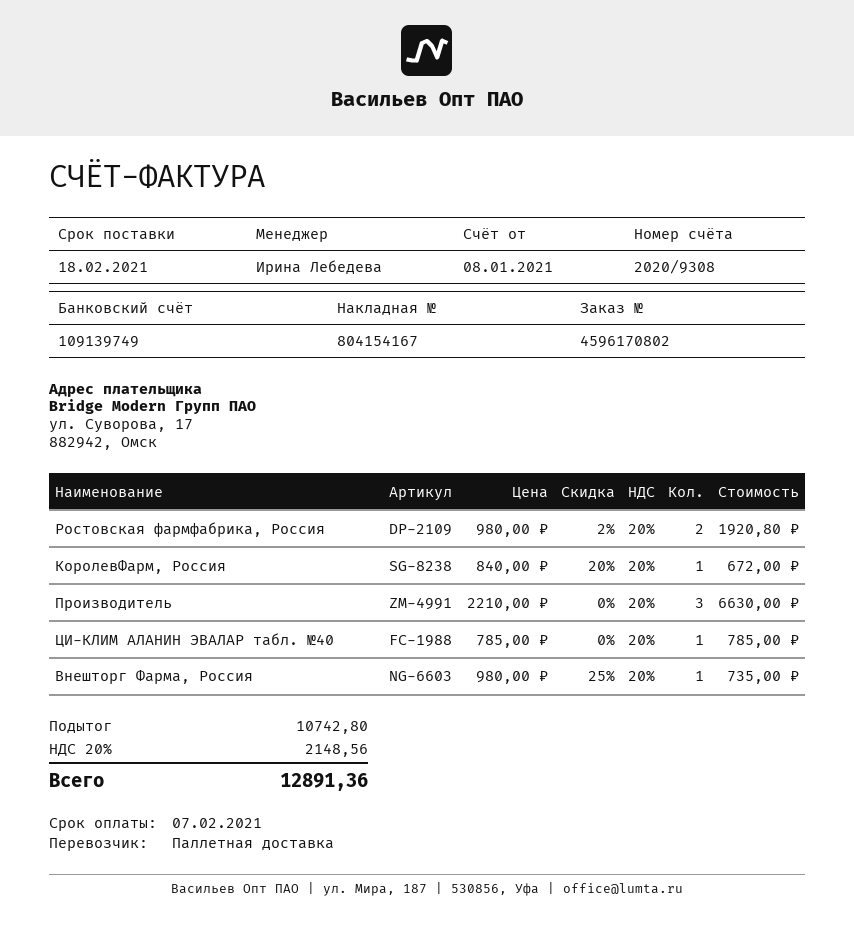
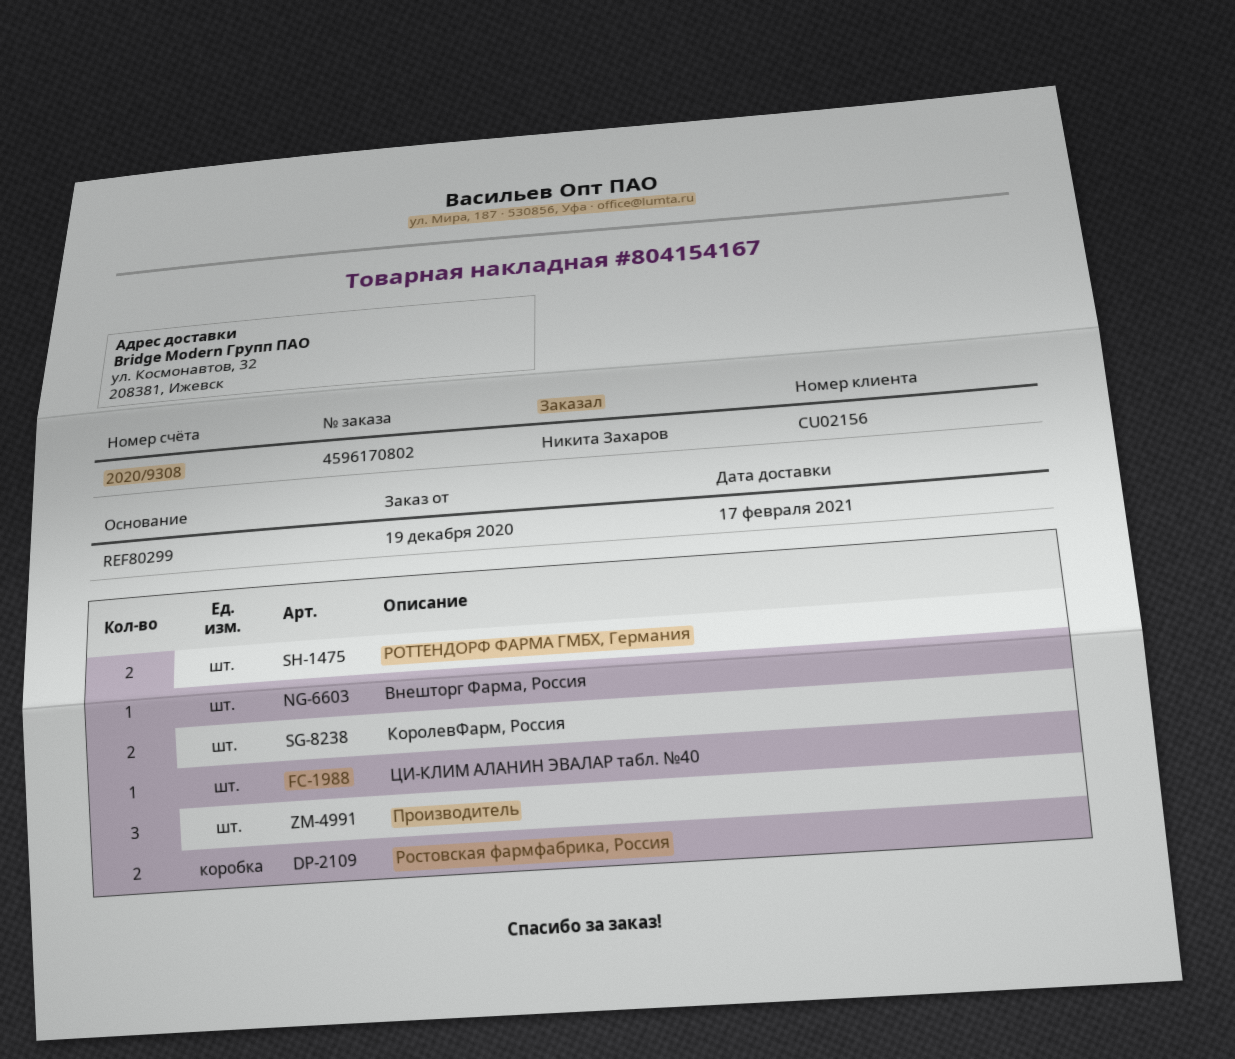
delivery date: 2021-02-18 -> 2021-02-17
КоролевФарм, Россия: 1 -> 2
РОТТЕНДОРФ ФАРМА ГМБХ, Германия: none -> 2

